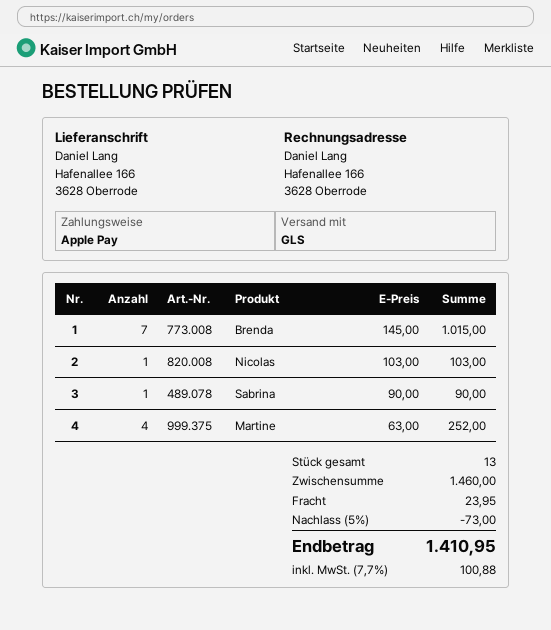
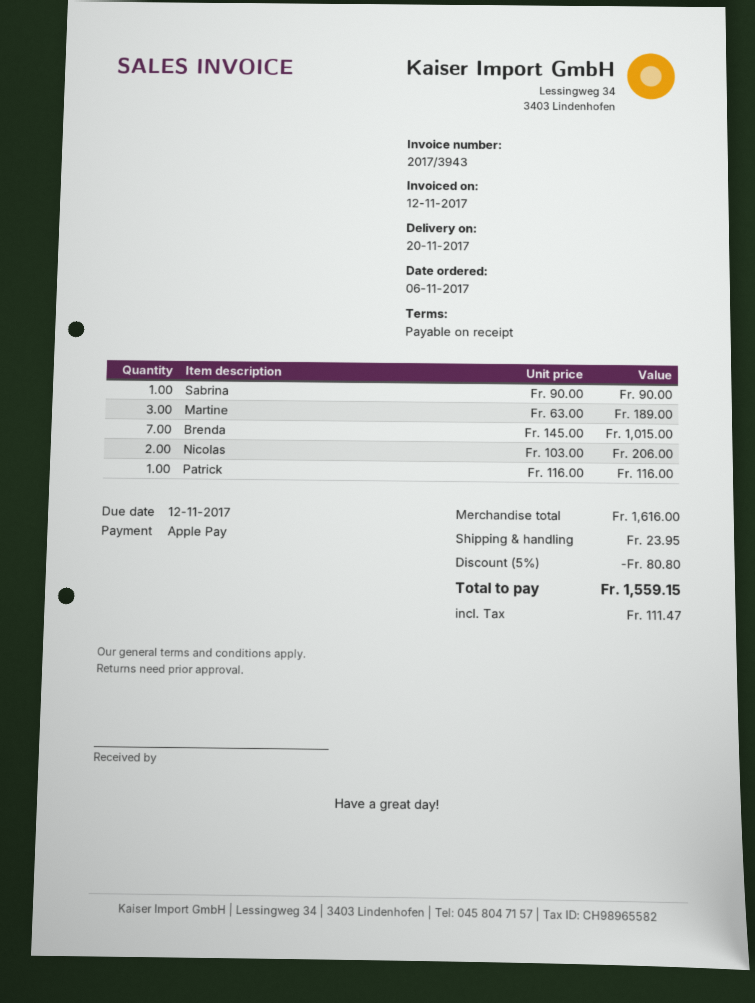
Nicolas: 1 x 103.00 = 103.00 -> 2 x 103.00 = 206.00
Martine: 4 x 63.00 = 252.00 -> 3 x 63.00 = 189.00
Patrick: none -> 1 x 116.00 = 116.00
subtotal: 1460.00 -> 1616.00
discount: 5% = 73.00 -> 5% = 80.80
tax: 100.88 -> 111.47
total: 1410.95 -> 1559.15

